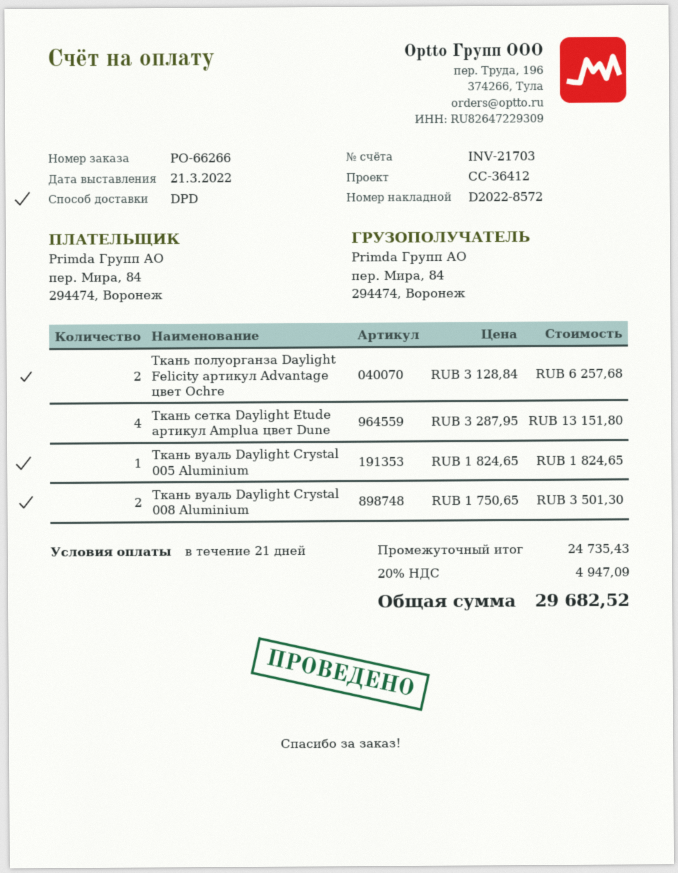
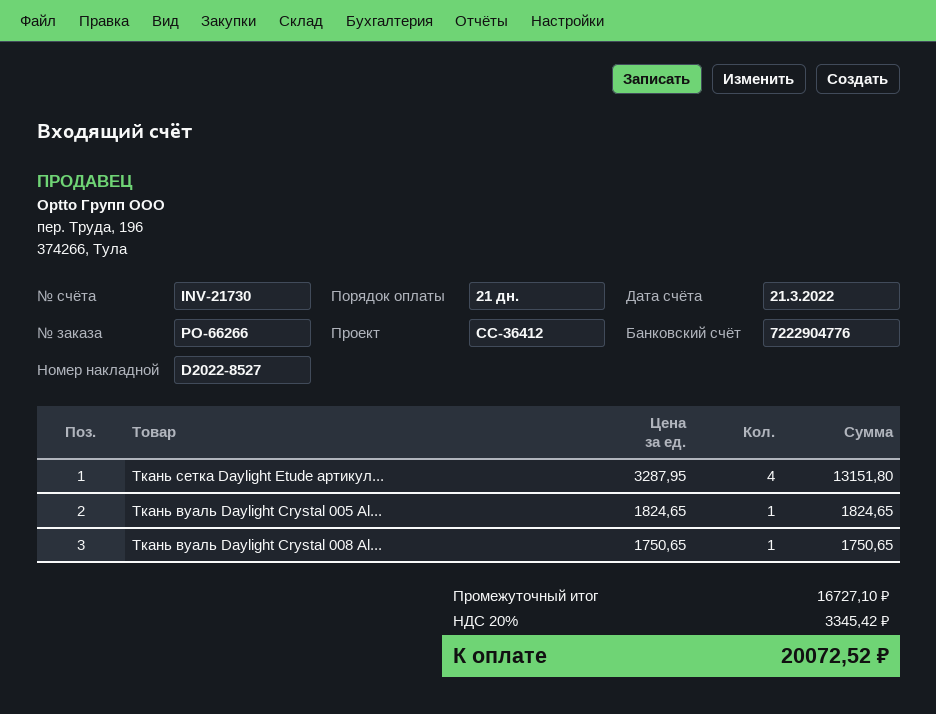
delivery note number: D2022-8572 -> D2022-8527
invoice number: INV-21703 -> INV-21730
Ткань полуорганза Daylight Felicity артикул Advantage цвет Ochre: 2 x 3128.84 = 6257.68 -> none
Ткань вуаль Daylight Crystal 008 Aluminium: 2 x 1750.65 = 3501.30 -> 1 x 1750.65 = 1750.65
subtotal: 24735.43 -> 16727.10
tax: 20% = 4947.09 -> 20% = 3345.42
total: 29682.52 -> 20072.52

